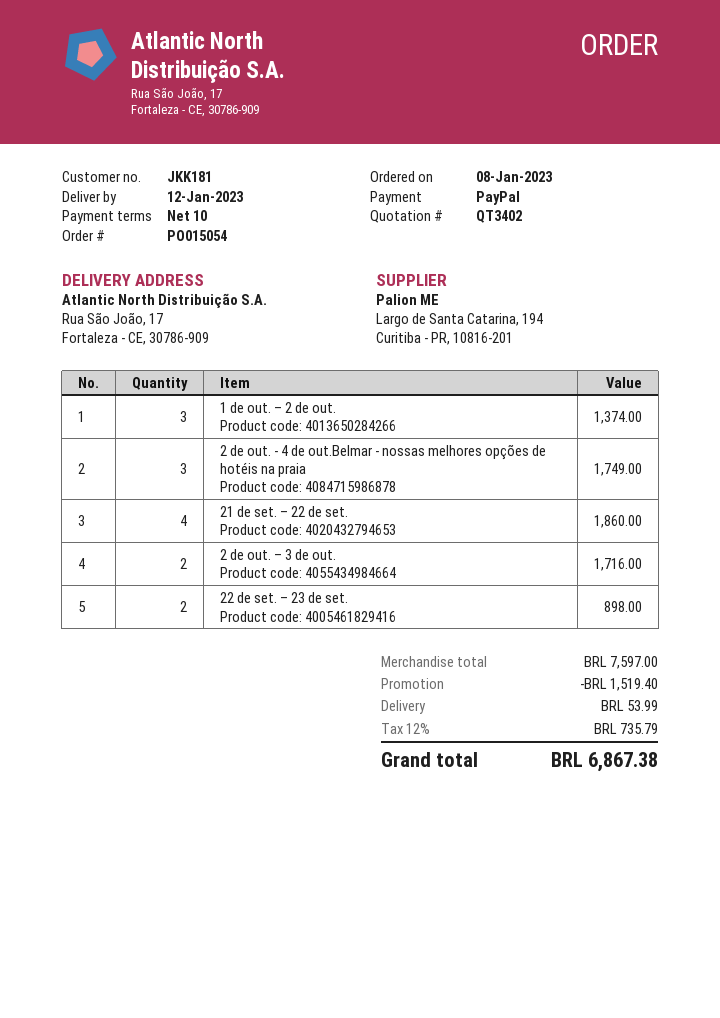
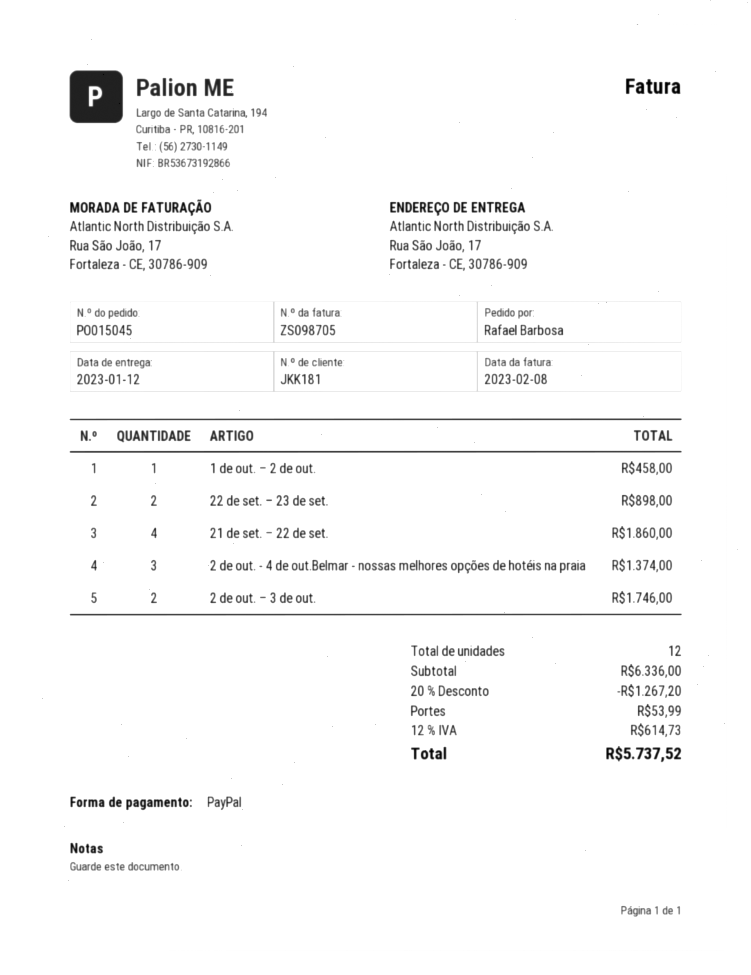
order number: PO015054 -> PO015045
1 de out. – 2 de out.: 3 for 1374.00 -> 1 for 458.00
2 de out. - 4 de out.Belmar - nossas melhores opções de hotéis na praia: 3 for 1749.00 -> 3 for 1374.00
2 de out. – 3 de out.: 2 for 1716.00 -> 2 for 1746.00
subtotal: 7597.00 -> 6336.00
discount: 1519.40 -> 1267.20
tax: 12% = 735.79 -> 12% = 614.73
total: 6867.38 -> 5737.52

